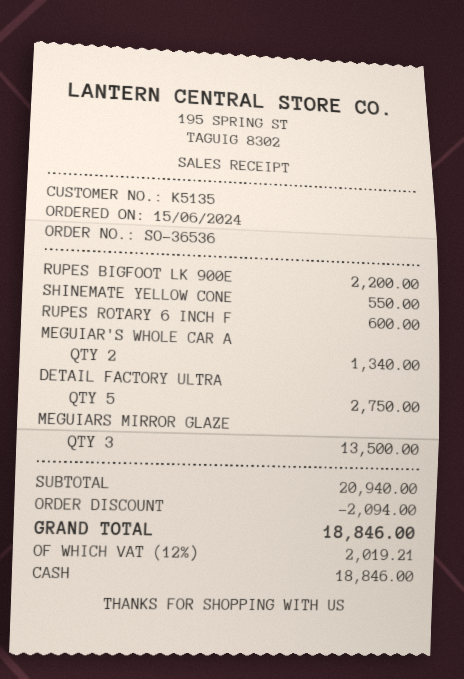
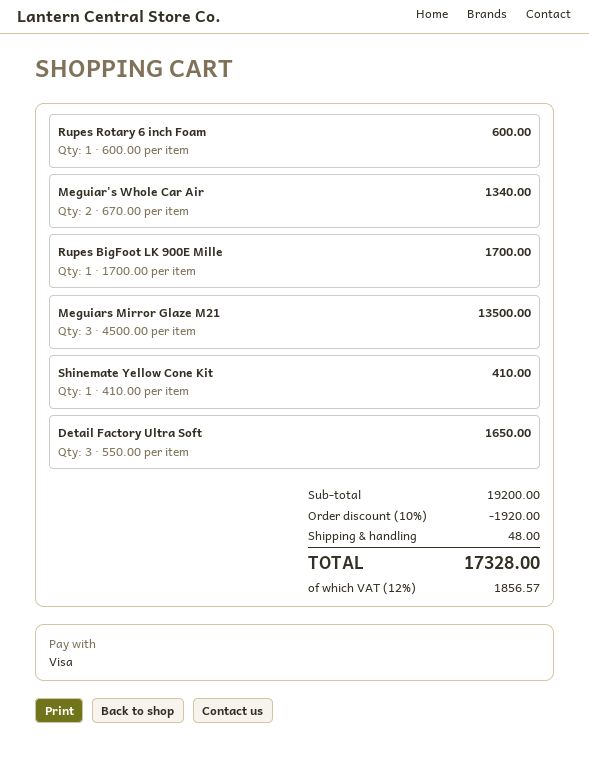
payment method: cash -> Visa
RUPES BIGFOOT LK 900E: 1 for 2200.00 -> 1 for 1700.00
SHINEMATE YELLOW CONE: 1 for 550.00 -> 1 for 410.00
DETAIL FACTORY ULTRA: 5 for 2750.00 -> 3 for 1650.00
subtotal: 20940.00 -> 19200.00
discount: 2094.00 -> 1920.00
shipping: none -> 48.00
tax: 12% = 2019.21 -> 12% = 1856.57
total: 18846.00 -> 17328.00

